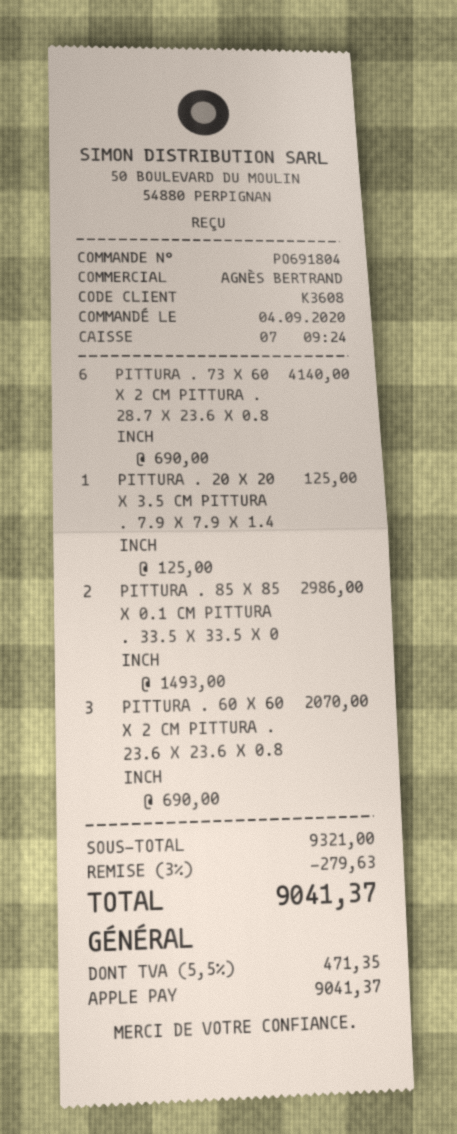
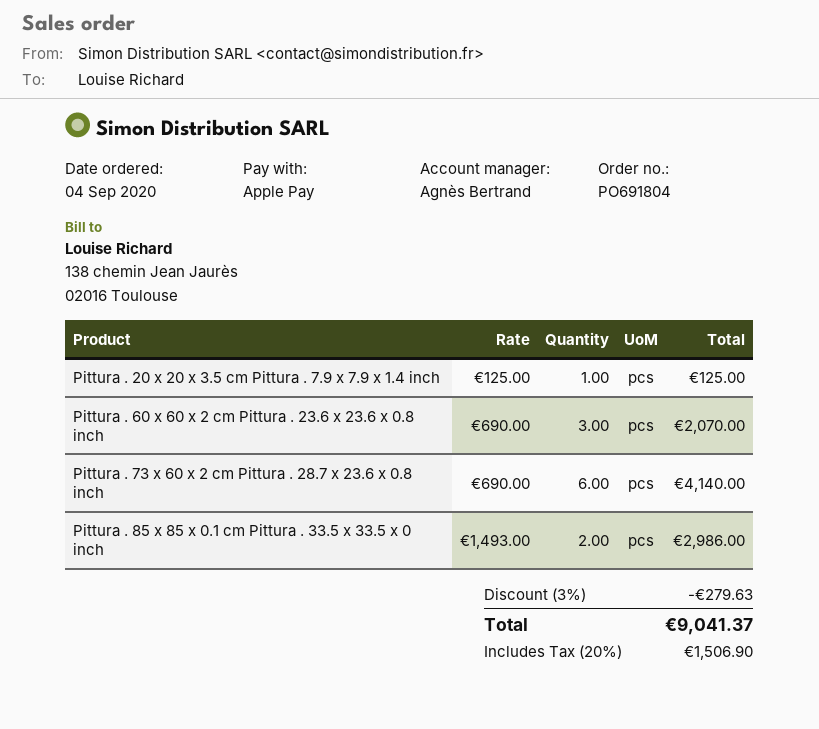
tax: 5.5% = 471.35 -> 20% = 1506.90

